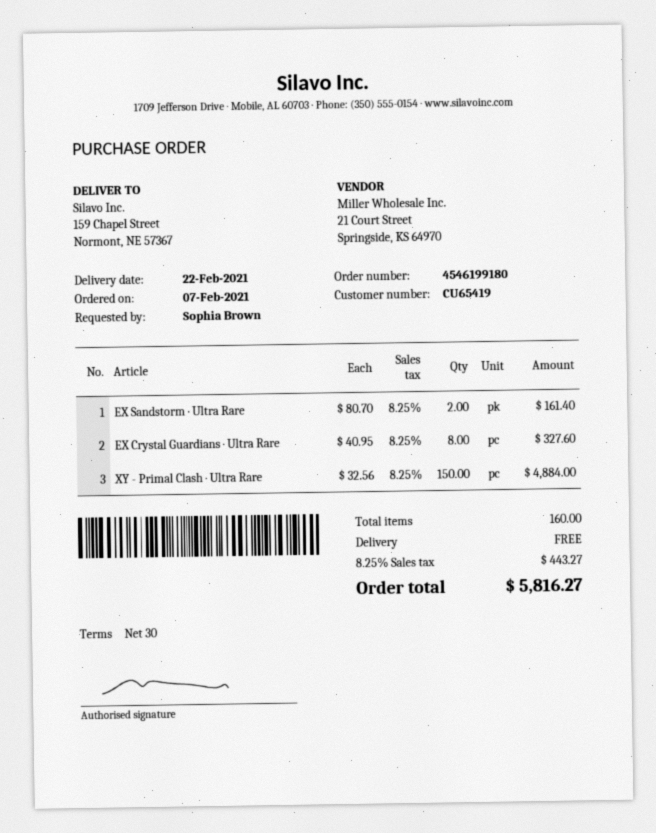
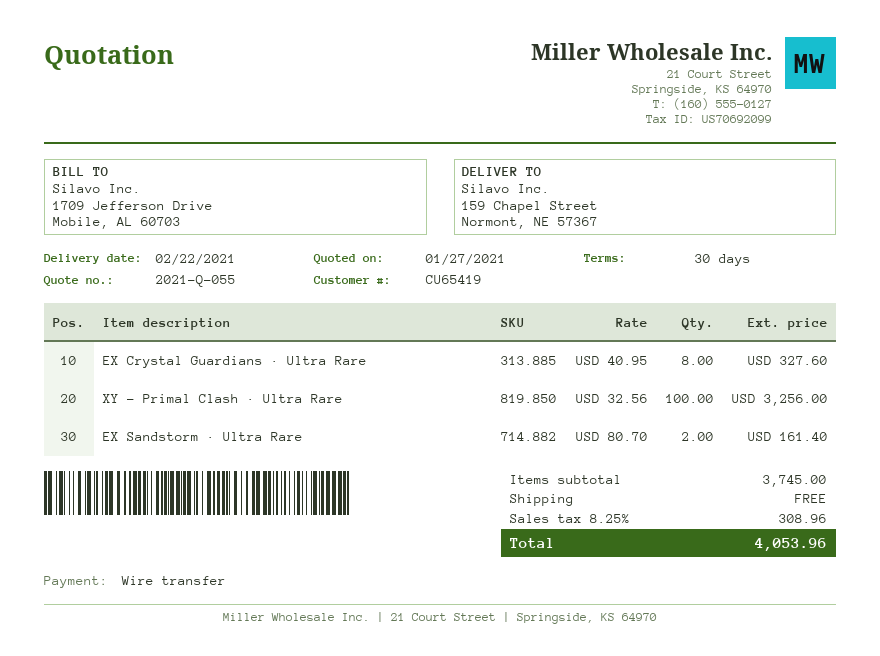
XY - Primal Clash · Ultra Rare: 150 x 32.56 = 4884.00 -> 100 x 32.56 = 3256.00
tax: 8.25% = 443.27 -> 8.25% = 308.96
total: 5816.27 -> 4053.96

